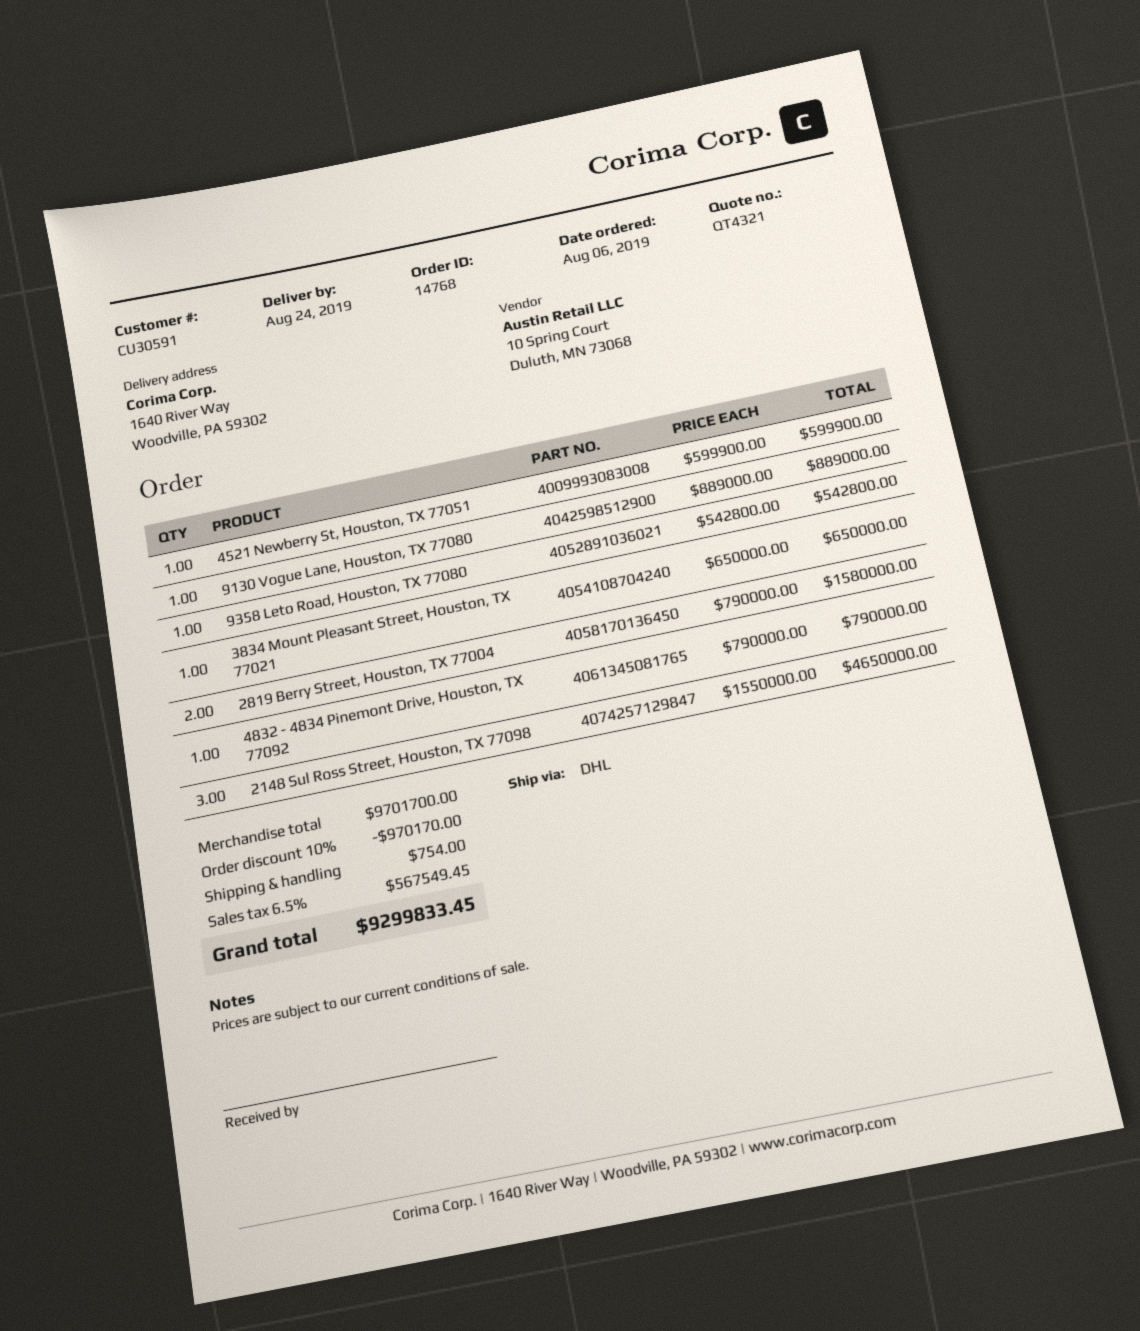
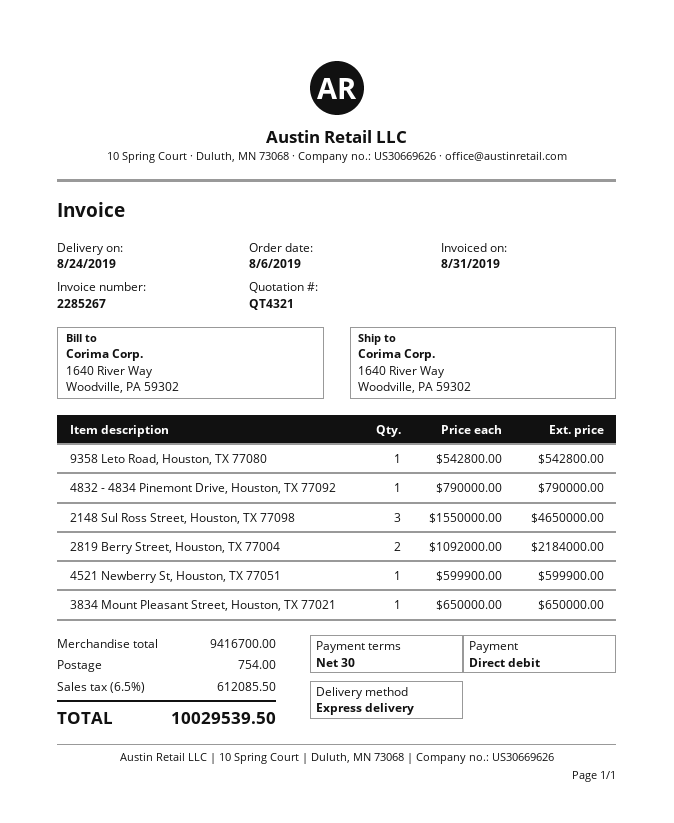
shipping method: DHL -> express
9130 Vogue Lane, Houston, TX 77080: 1 x 889000.00 = 889000.00 -> none
2819 Berry Street, Houston, TX 77004: 2 x 790000.00 = 1580000.00 -> 2 x 1092000.00 = 2184000.00
subtotal: 9701700.00 -> 9416700.00
discount: 10% = 970170.00 -> none
tax: 6.5% = 567549.45 -> 6.5% = 612085.50
total: 9299833.45 -> 10029539.50

